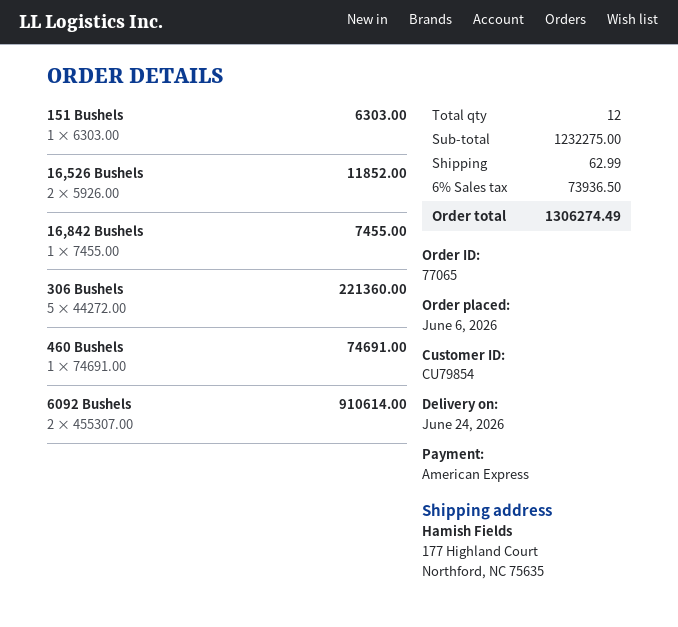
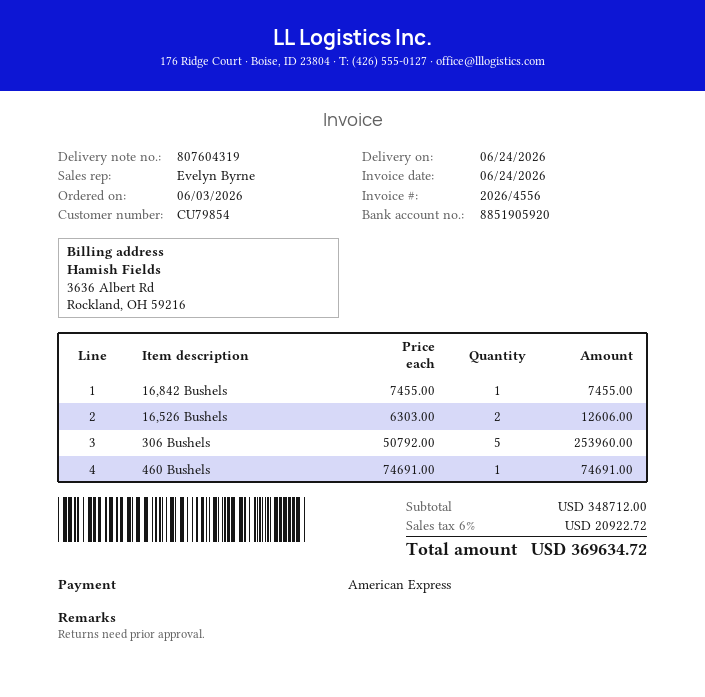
order date: 2026-06-06 -> 2026-06-03
151 Bushels: 1 x 6303.00 = 6303.00 -> none
16,526 Bushels: 2 x 5926.00 = 11852.00 -> 2 x 6303.00 = 12606.00
306 Bushels: 5 x 44272.00 = 221360.00 -> 5 x 50792.00 = 253960.00
6092 Bushels: 2 x 455307.00 = 910614.00 -> none
subtotal: 1232275.00 -> 348712.00
shipping: 62.99 -> none
tax: 6% = 73936.50 -> 6% = 20922.72
total: 1306274.49 -> 369634.72

